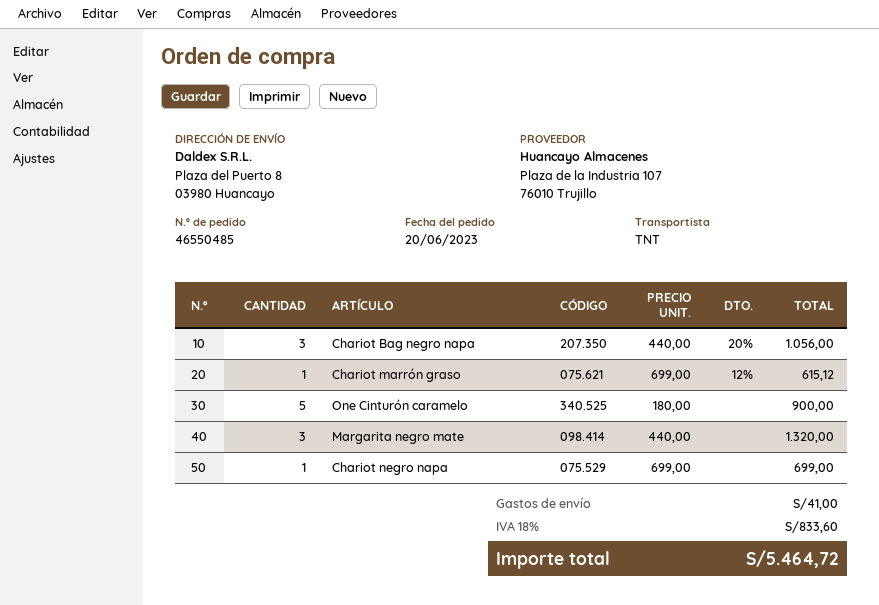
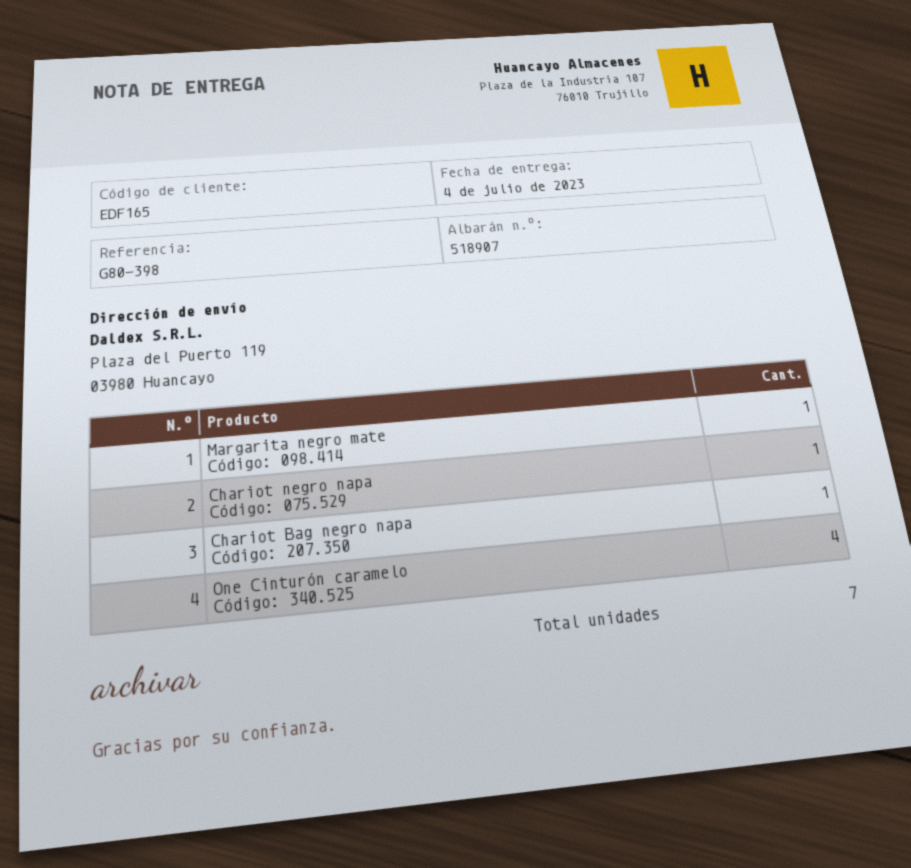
ship to: Plaza del Puerto 8, 03980 Huancayo -> Plaza del Puerto 119, 03980 Huancayo
Chariot Bag negro napa: 3 -> 1
Chariot marrón graso: 1 -> none
One Cinturón caramelo: 5 -> 4
Margarita negro mate: 3 -> 1

